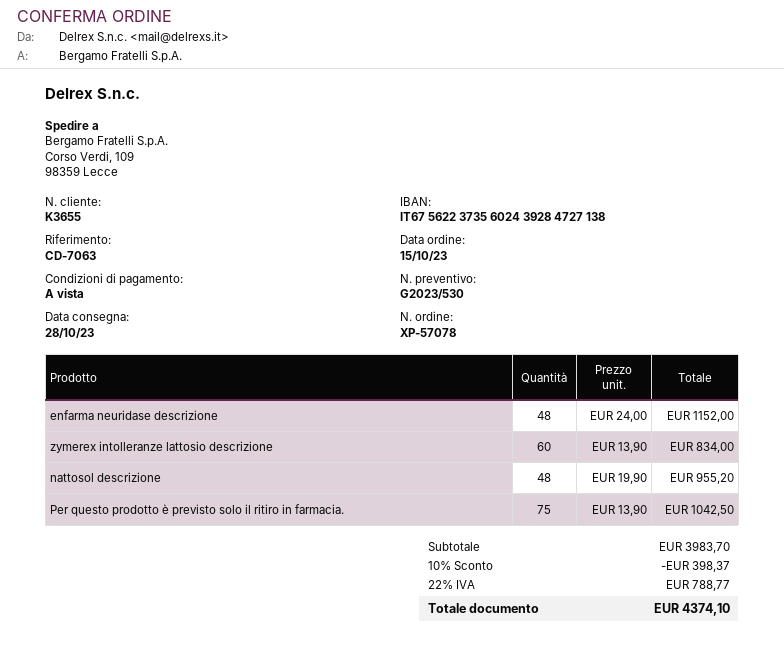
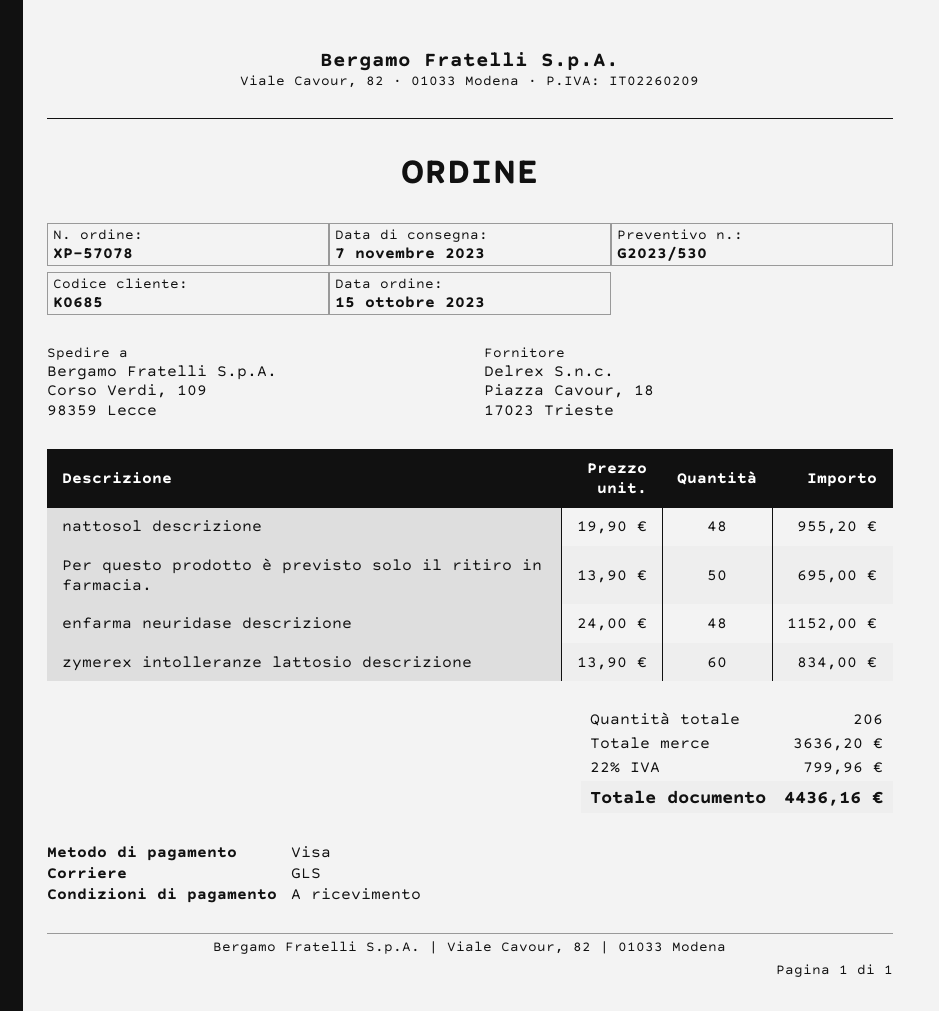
delivery date: 2023-10-28 -> 2023-11-07
customer number: K3655 -> K0685
Per questo prodotto è previsto solo il ritiro in farmacia.: 75 x 13.90 = 1042.50 -> 50 x 13.90 = 695.00
subtotal: 3983.70 -> 3636.20
discount: 10% = 398.37 -> none
tax: 22% = 788.77 -> 22% = 799.96
total: 4374.10 -> 4436.16

